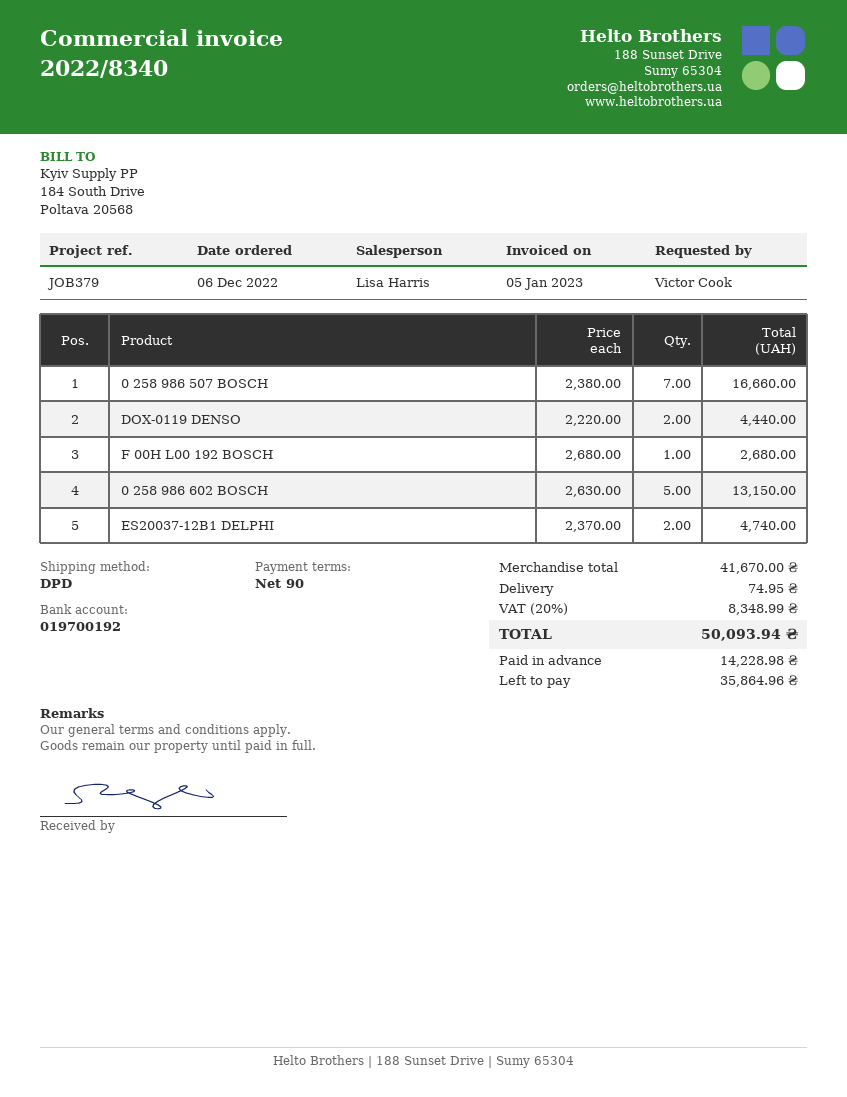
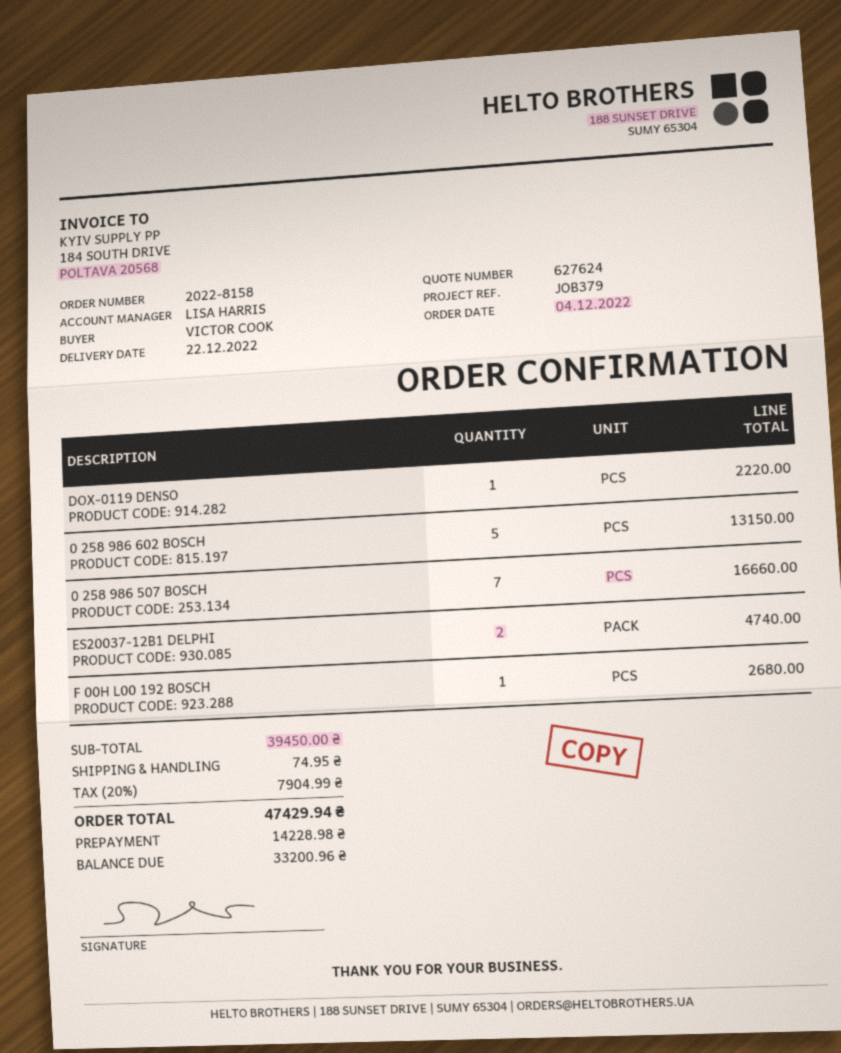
order date: 2022-12-06 -> 2022-12-04
DOX-0119 DENSO: 2 for 4440.00 -> 1 for 2220.00
subtotal: 41670.00 -> 39450.00
tax: 20% = 8348.99 -> 20% = 7904.99
total: 50093.94 -> 47429.94
balance: 35864.96 -> 33200.96

